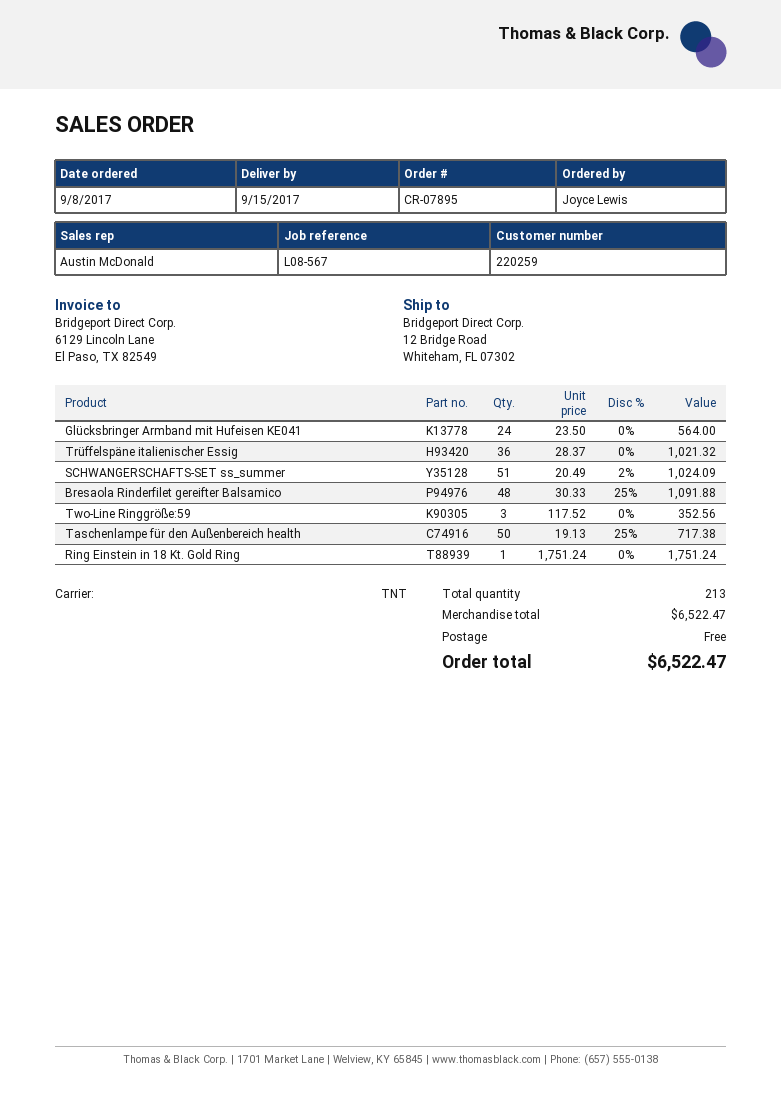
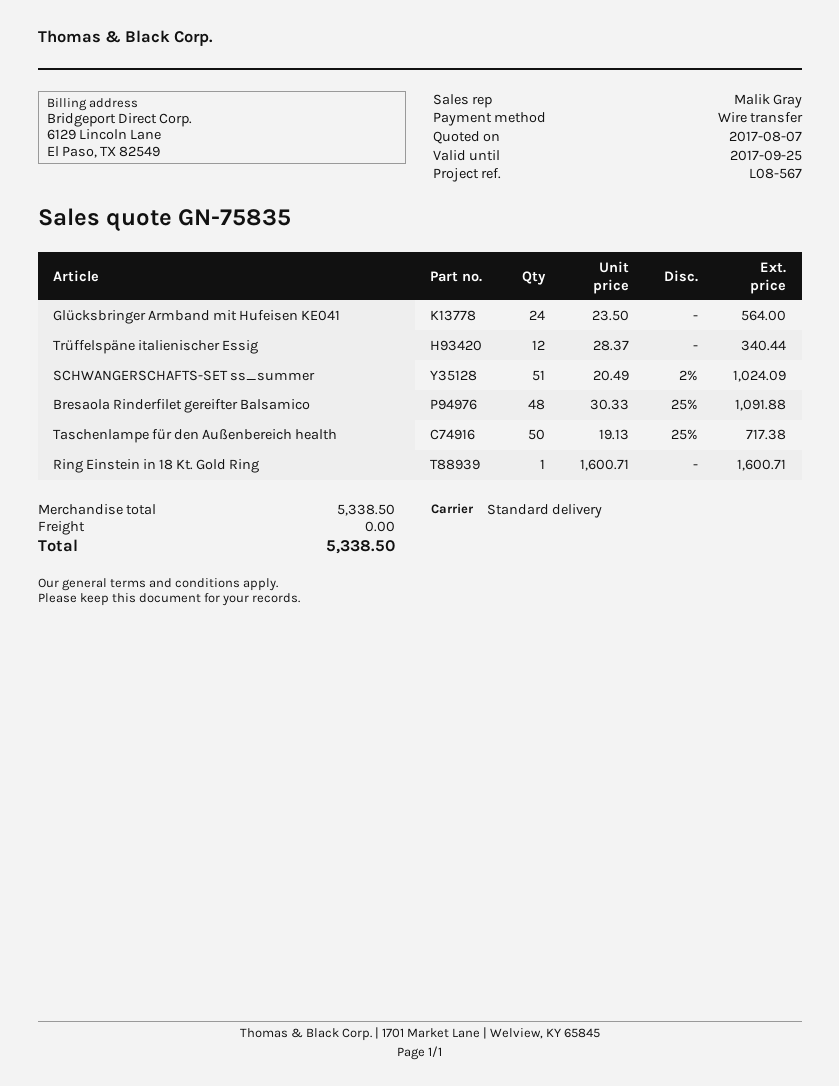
sales rep: Austin McDonald -> Malik Gray
shipping method: TNT -> standard
Trüffelspäne italienischer Essig: 36 x 28.37 = 1021.32 -> 12 x 28.37 = 340.44
Two-Line Ringgröße:59: 3 x 117.52 = 352.56 -> none
Ring Einstein in 18 Kt. Gold Ring: 1 x 1751.24 = 1751.24 -> 1 x 1600.71 = 1600.71
subtotal: 6522.47 -> 5338.50
total: 6522.47 -> 5338.50

